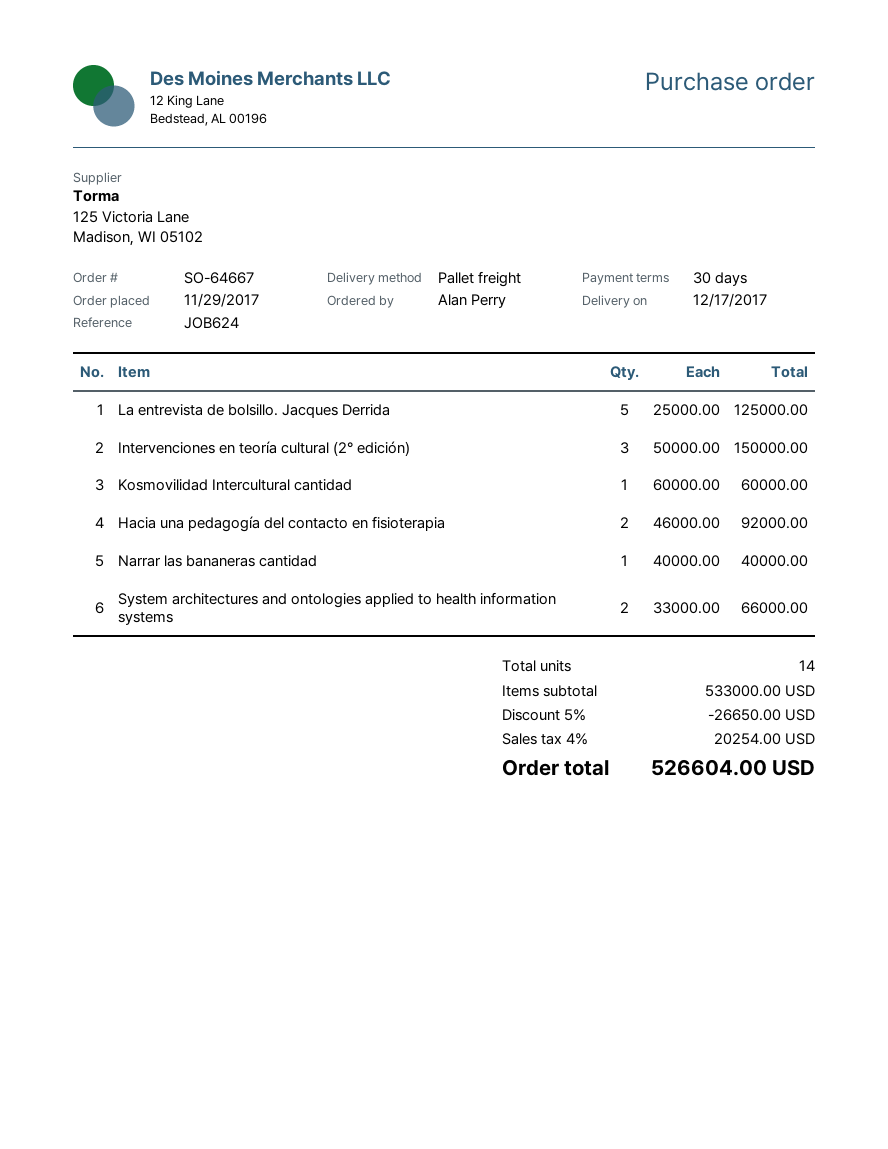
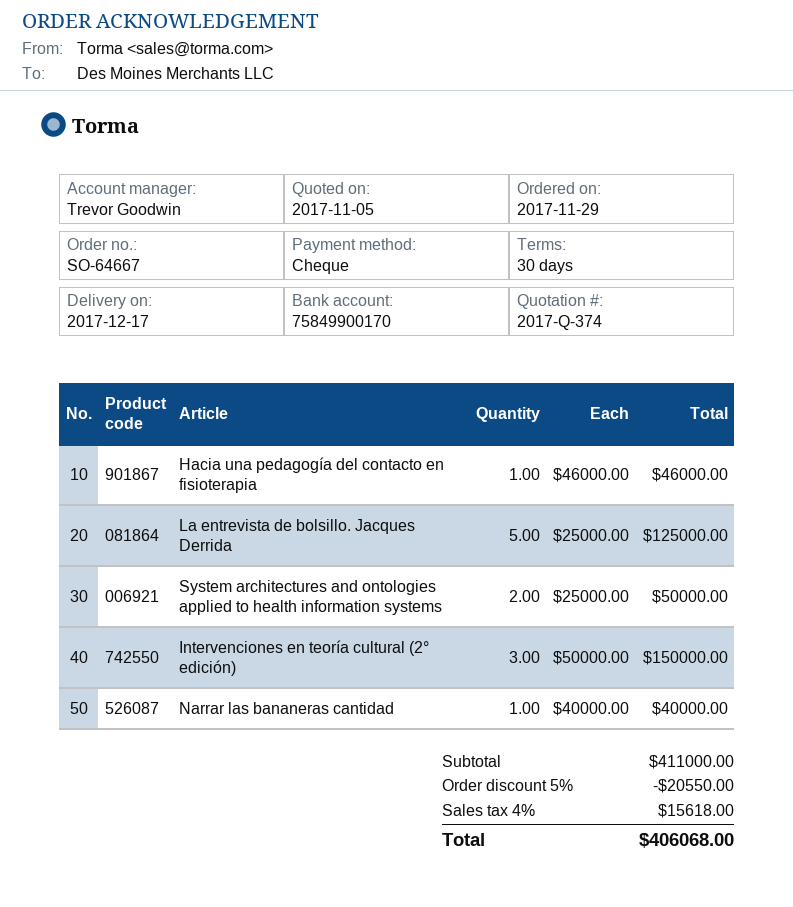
Kosmovilidad Intercultural cantidad: 1 x 60000.00 = 60000.00 -> none
Hacia una pedagogía del contacto en fisioterapia: 2 x 46000.00 = 92000.00 -> 1 x 46000.00 = 46000.00
System architectures and ontologies applied to health information systems: 2 x 33000.00 = 66000.00 -> 2 x 25000.00 = 50000.00
subtotal: 533000.00 -> 411000.00
discount: 5% = 26650.00 -> 5% = 20550.00
tax: 4% = 20254.00 -> 4% = 15618.00
total: 526604.00 -> 406068.00

